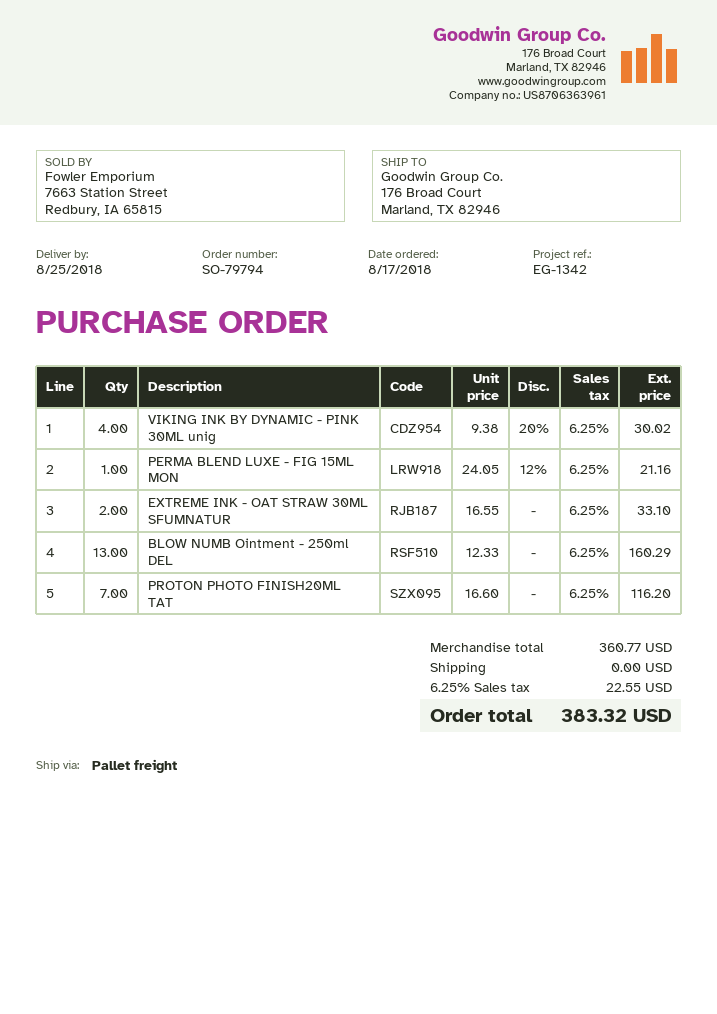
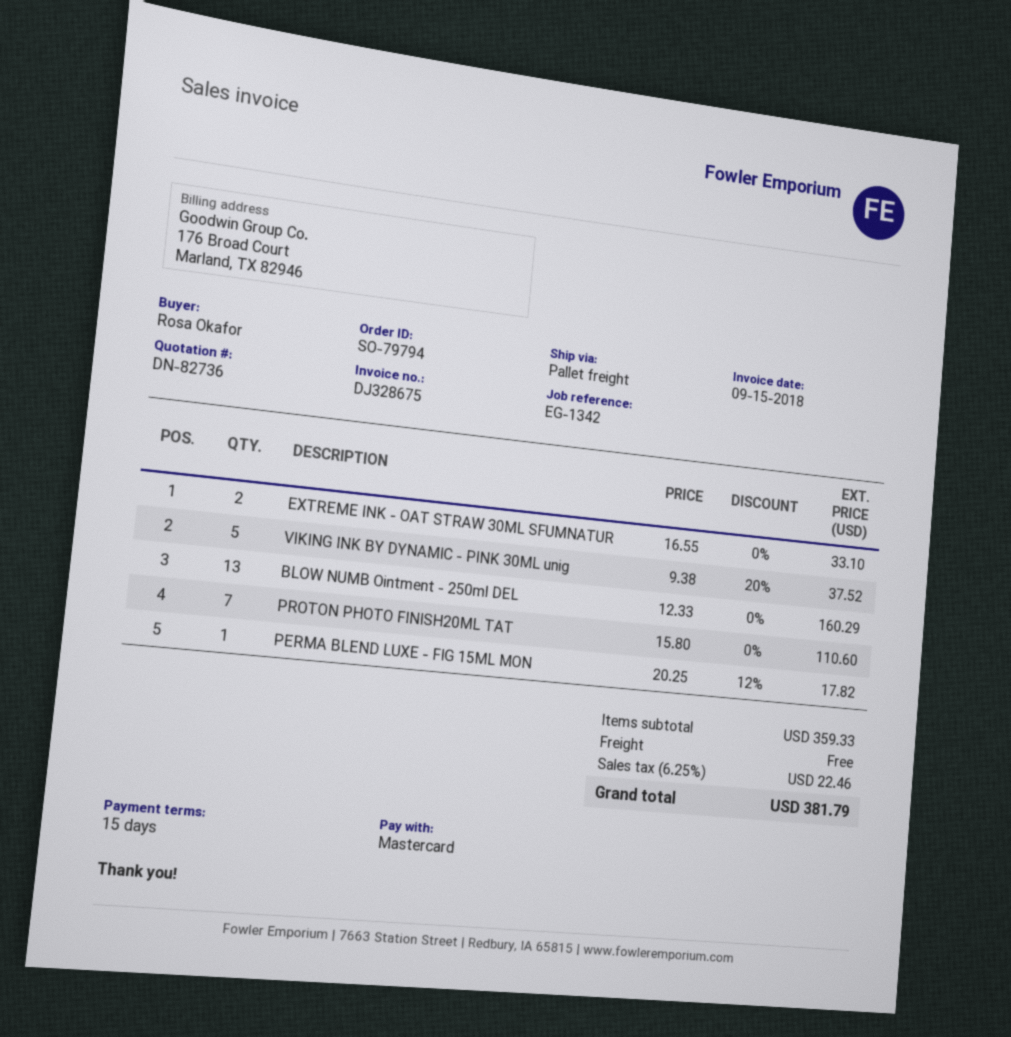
VIKING INK BY DYNAMIC - PINK 30ML unig: 4 x 9.38 - 20% = 30.02 -> 5 x 9.38 - 20% = 37.52
PERMA BLEND LUXE - FIG 15ML MON: 1 x 24.05 - 12% = 21.16 -> 1 x 20.25 - 12% = 17.82
PROTON PHOTO FINISH20ML TAT: 7 x 16.60 = 116.20 -> 7 x 15.80 = 110.60
subtotal: 360.77 -> 359.33
tax: 6.25% = 22.55 -> 6.25% = 22.46
total: 383.32 -> 381.79

